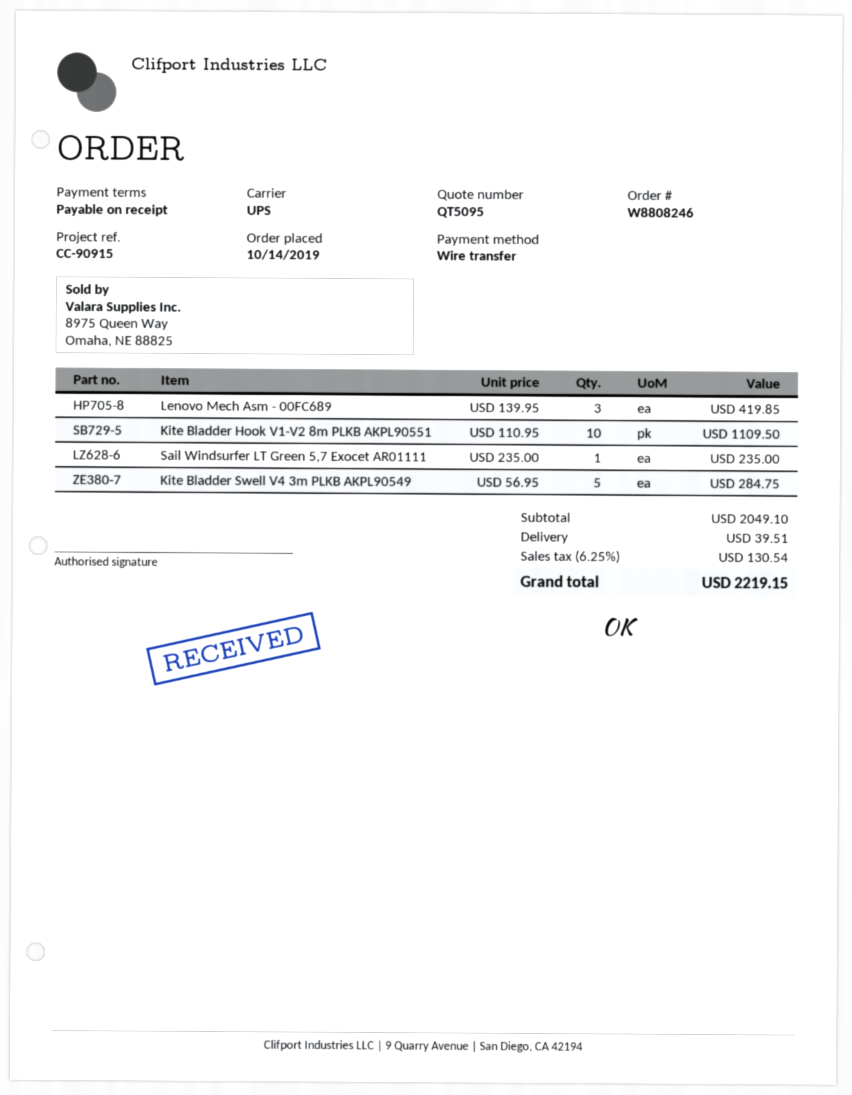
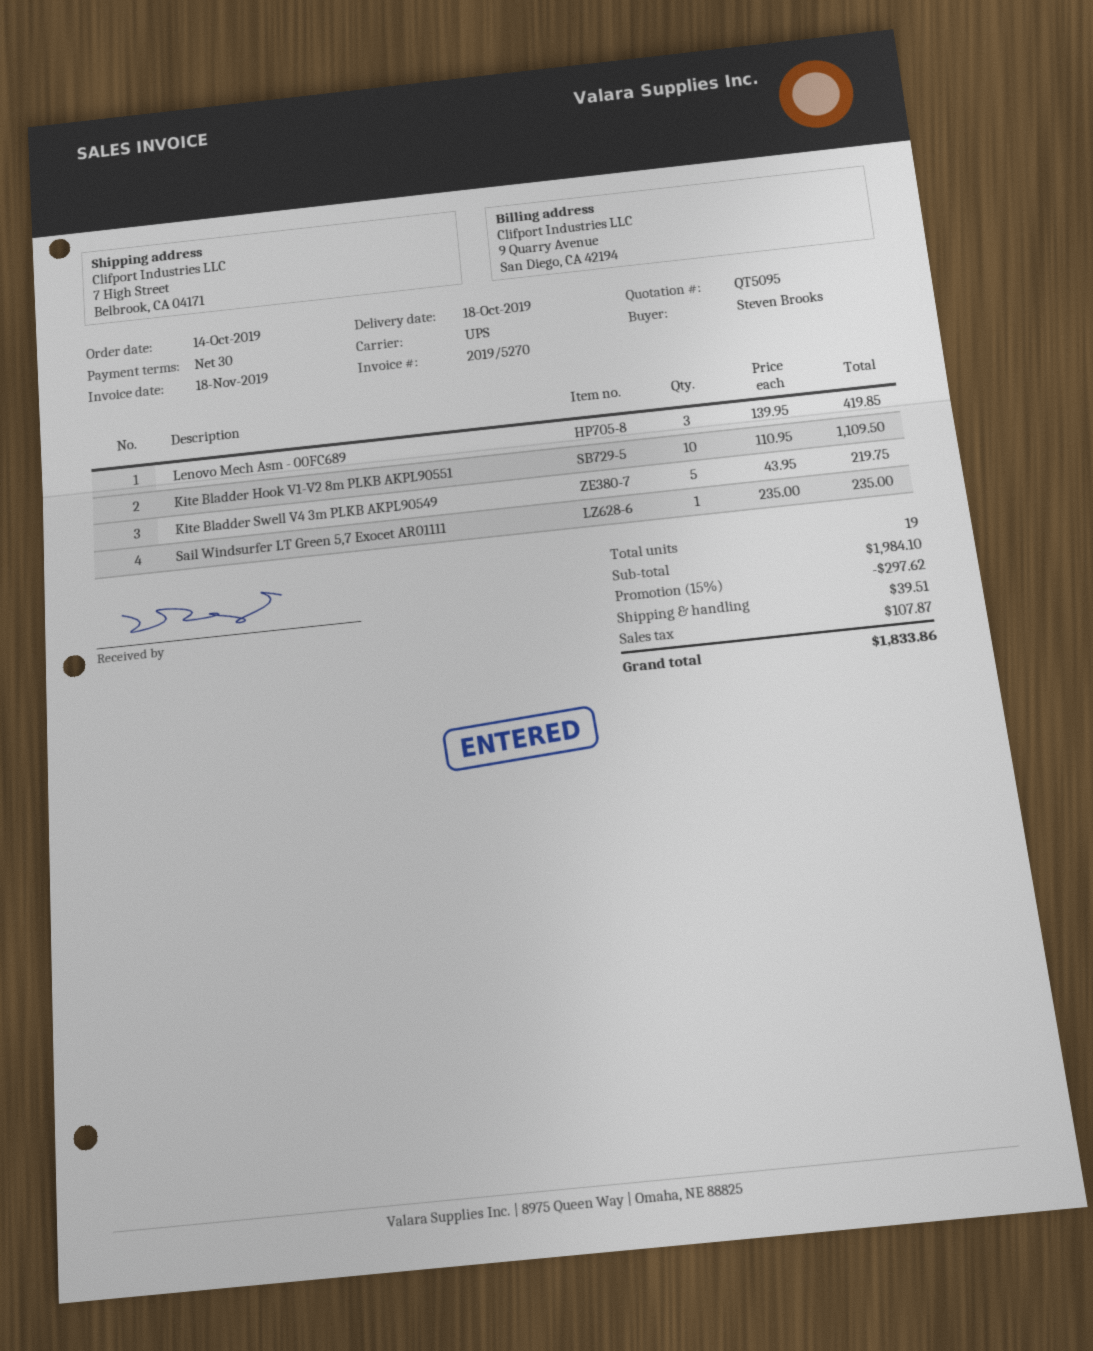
payment terms: on receipt -> 30 days
Kite Bladder Swell V4 3m PLKB AKPL90549: 5 x 56.95 = 284.75 -> 5 x 43.95 = 219.75
subtotal: 2049.10 -> 1984.10
discount: none -> 15% = 297.62
tax: 130.54 -> 107.87
total: 2219.15 -> 1833.86

